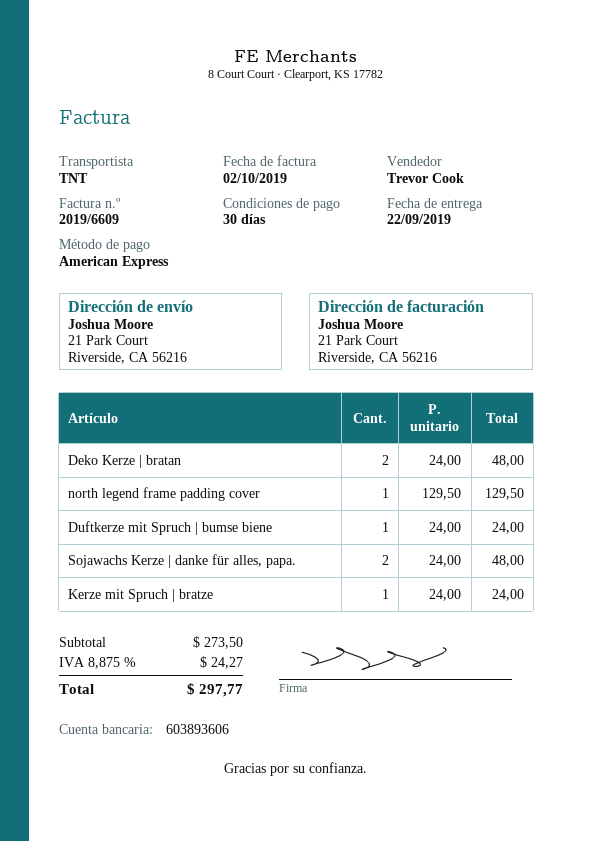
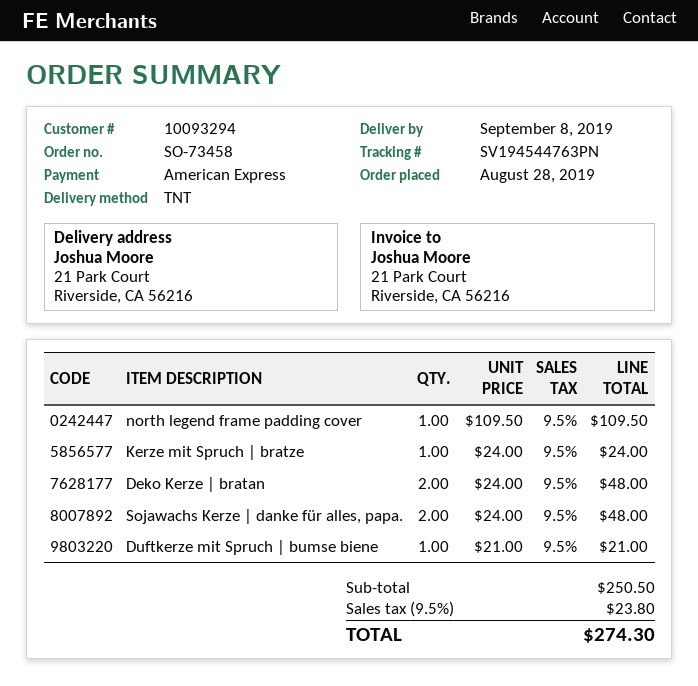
delivery date: 2019-09-22 -> 2019-09-08
north legend frame padding cover: 1 x 129.50 = 129.50 -> 1 x 109.50 = 109.50
Duftkerze mit Spruch | bumse biene: 1 x 24.00 = 24.00 -> 1 x 21.00 = 21.00
subtotal: 273.50 -> 250.50
tax: 8.875% = 24.27 -> 9.5% = 23.80
total: 297.77 -> 274.30

